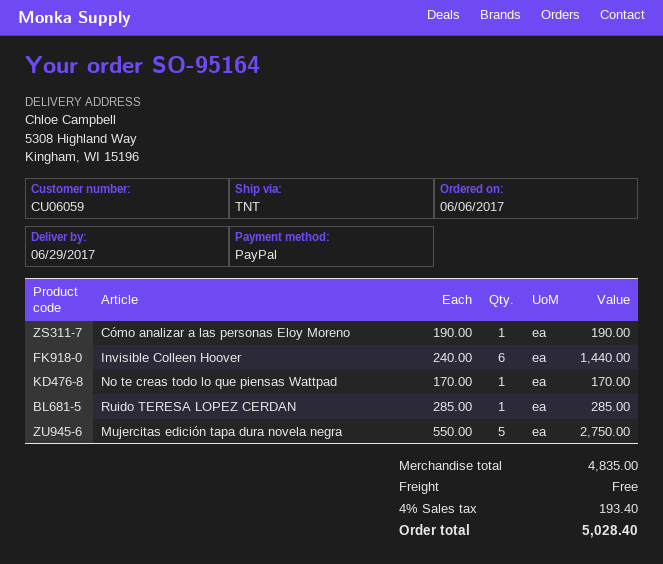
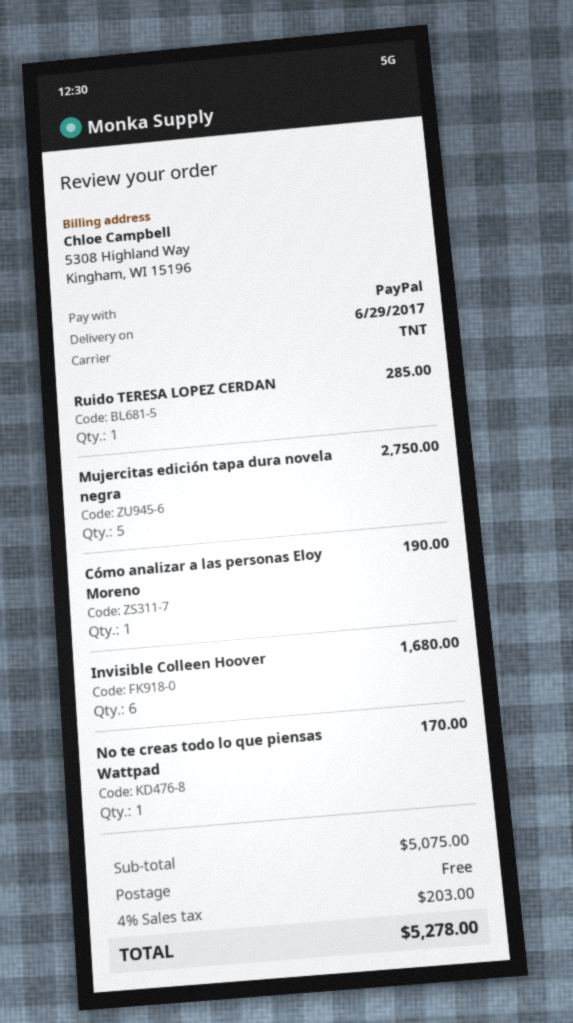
Invisible Colleen Hoover: 6 for 1440.00 -> 6 for 1680.00
subtotal: 4835.00 -> 5075.00
tax: 4% = 193.40 -> 4% = 203.00
total: 5028.40 -> 5278.00

